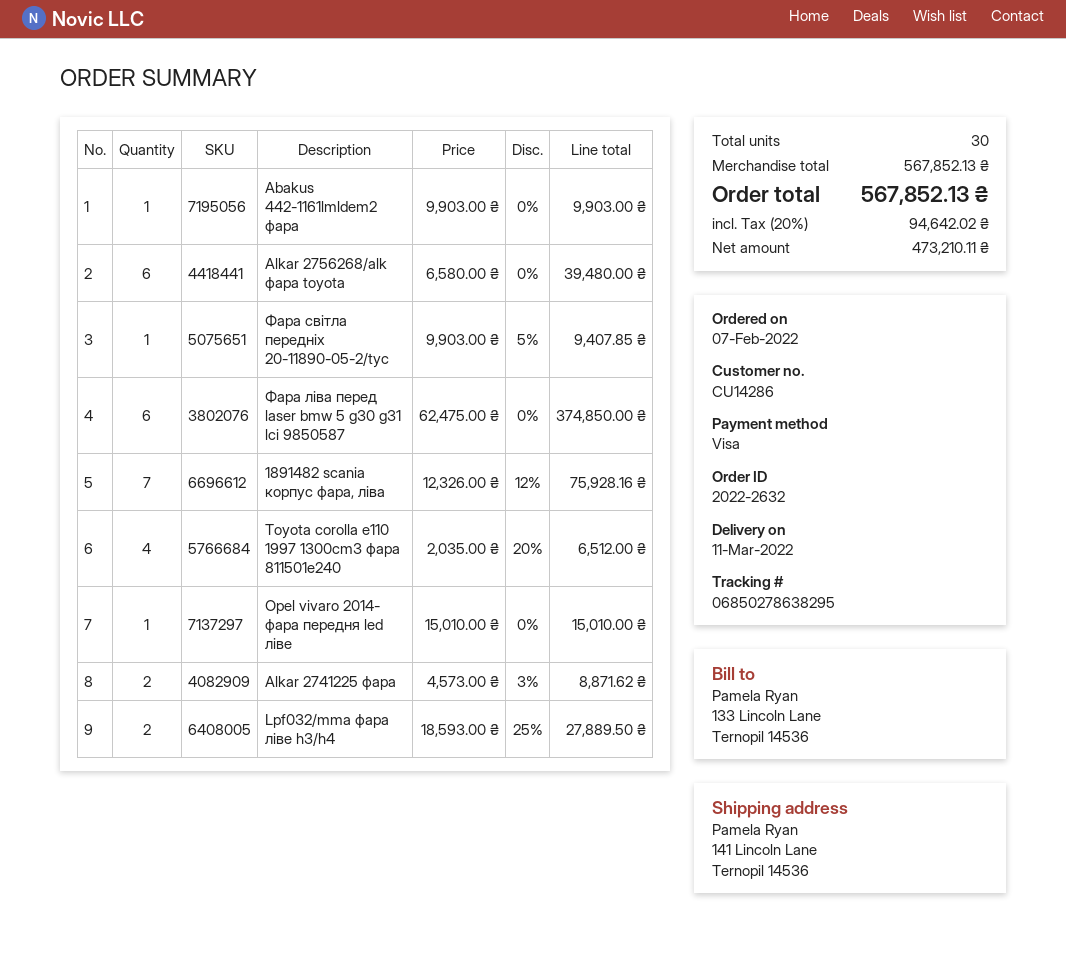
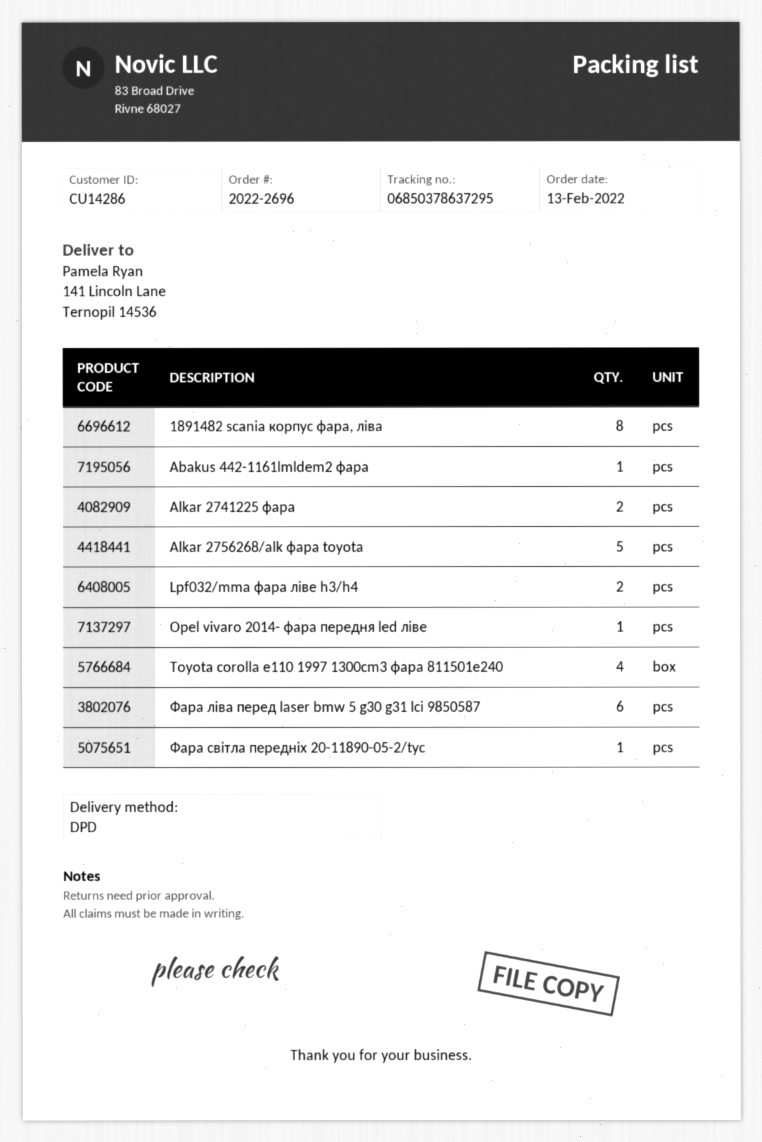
order number: 2022-2632 -> 2022-2696
order date: 2022-02-07 -> 2022-02-13
tracking number: 06850278638295 -> 06850378637295
Alkar 2756268/alk фара toyota: 6 -> 5
1891482 scania корпус фара, ліва: 7 -> 8

